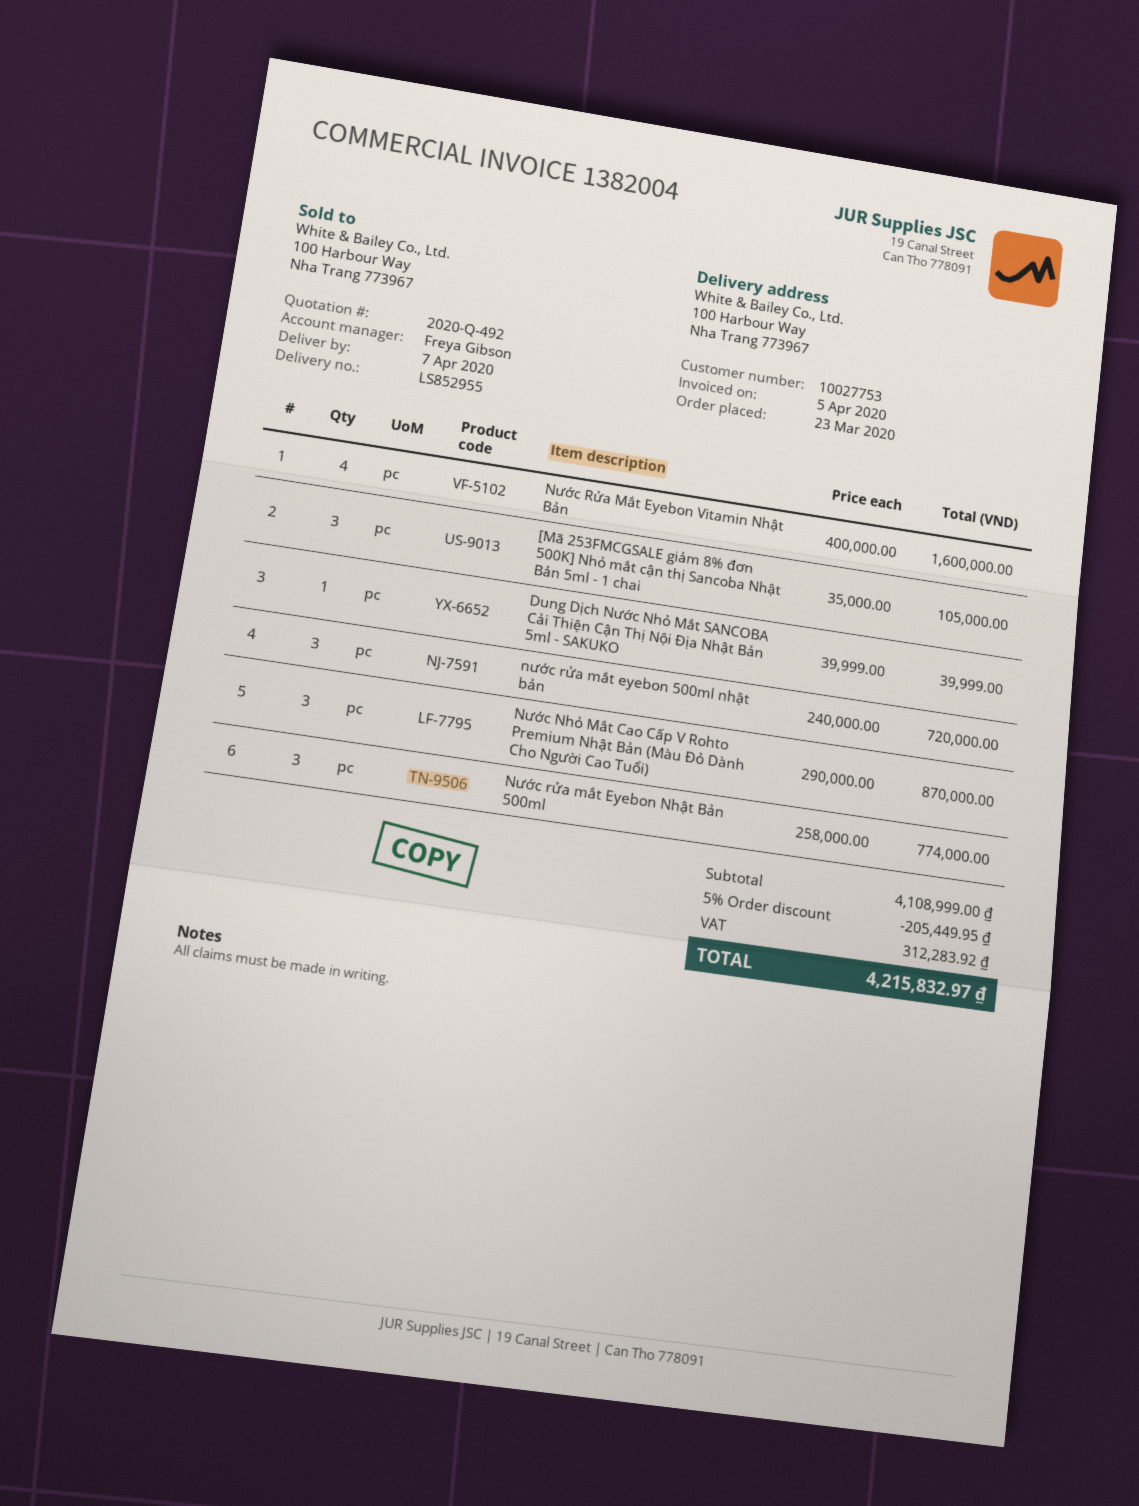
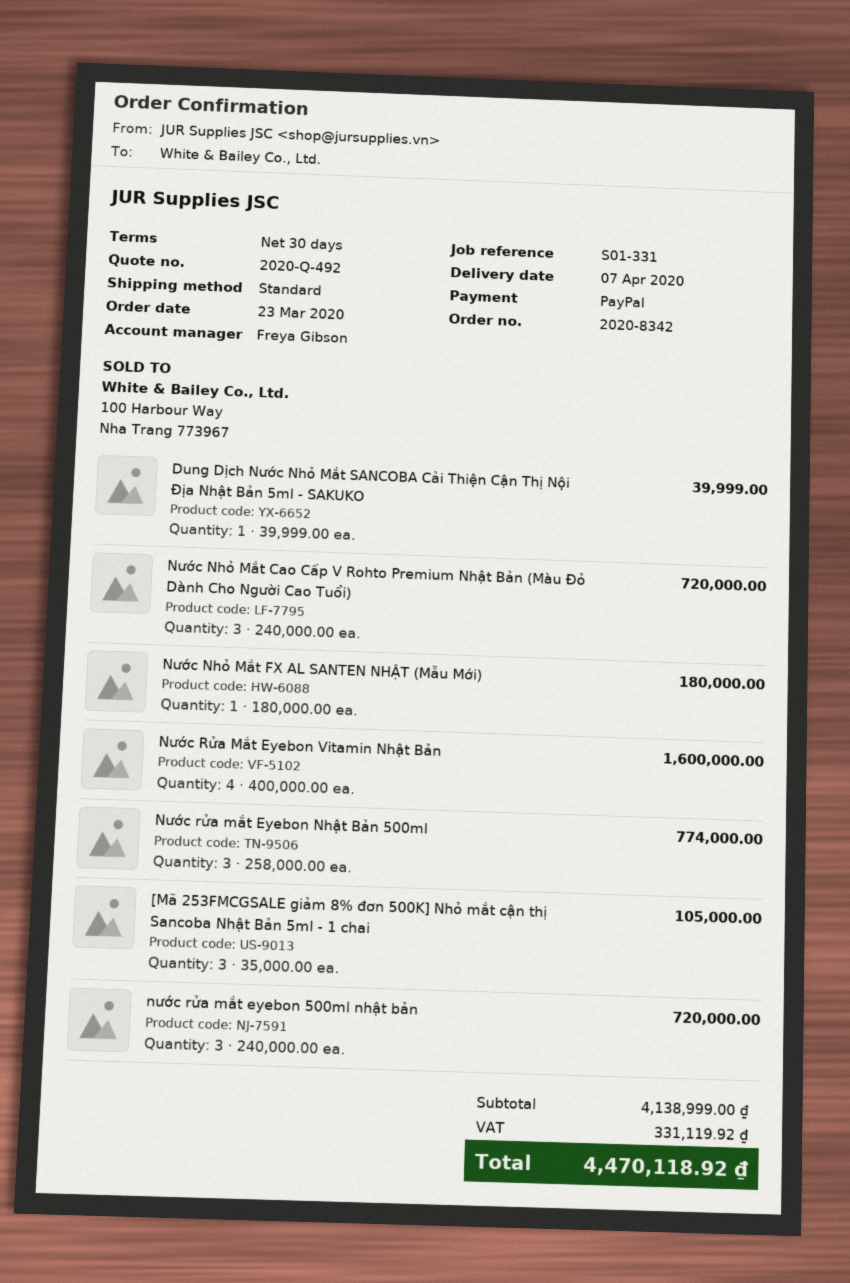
Nước Nhỏ Mắt Cao Cấp V Rohto Premium Nhật Bản (Màu Đỏ Dành Cho Người Cao Tuổi): 3 x 290000.00 = 870000.00 -> 3 x 240000.00 = 720000.00
Nước Nhỏ Mắt FX AL SANTEN NHẬT (Mẫu Mới): none -> 1 x 180000.00 = 180000.00
subtotal: 4108999.00 -> 4138999.00
discount: 5% = 205449.95 -> none
tax: 312283.92 -> 331119.92
total: 4215832.97 -> 4470118.92

